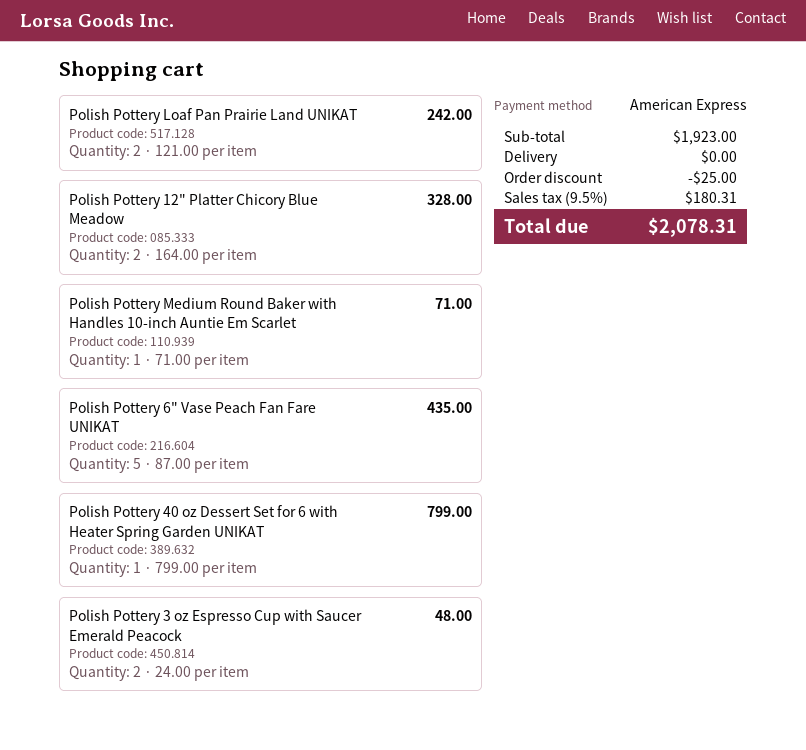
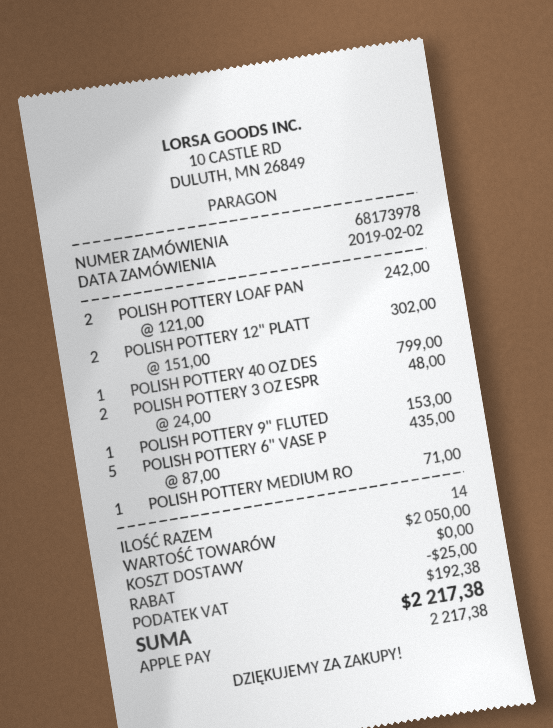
payment method: American Express -> Apple Pay
Polish Pottery 12" Platter Chicory Blue Meadow: 2 x 164.00 = 328.00 -> 2 x 151.00 = 302.00
POLISH POTTERY 9" FLUTED: none -> 1 x 153.00 = 153.00
subtotal: 1923.00 -> 2050.00
tax: 180.31 -> 192.38
total: 2078.31 -> 2217.38

